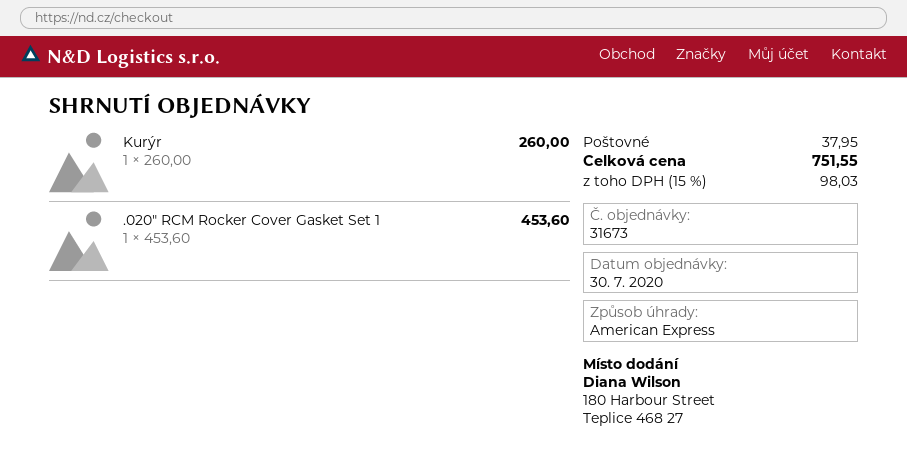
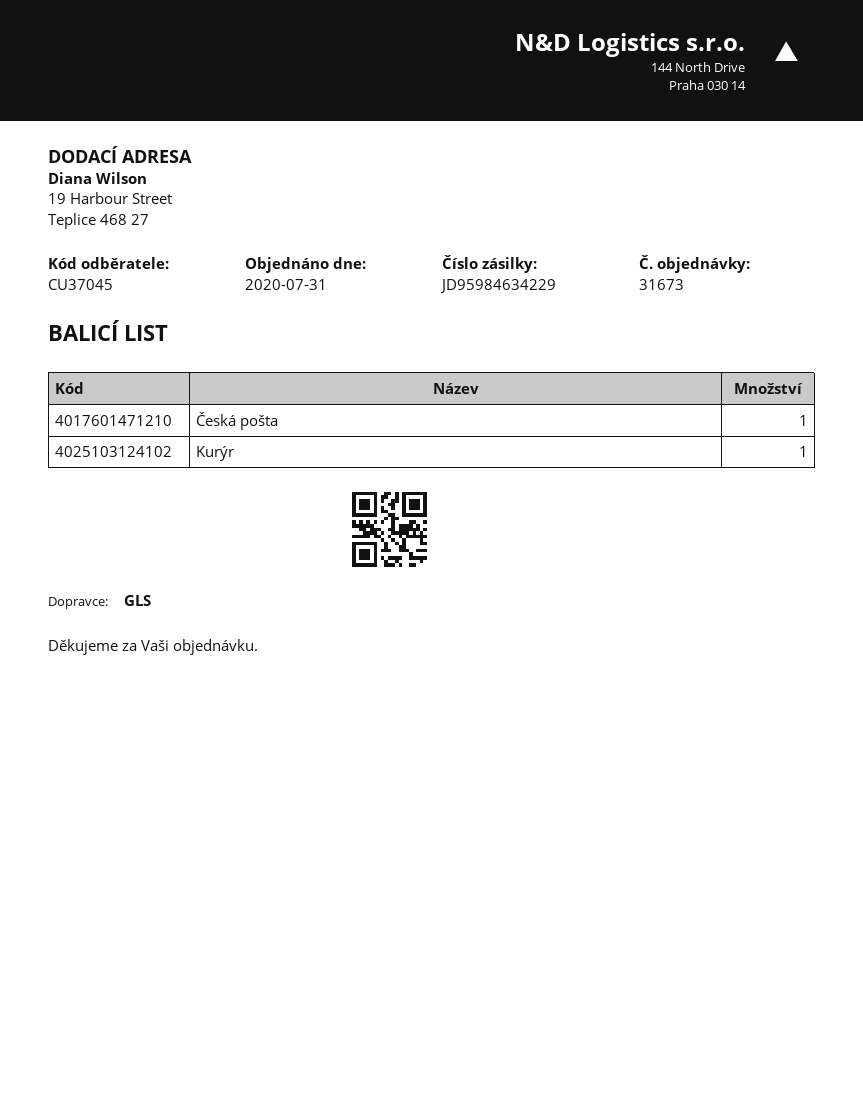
order date: 2020-07-30 -> 2020-07-31
ship to: 180 Harbour Street, Teplice 468 27 -> 19 Harbour Street, Teplice 468 27
.020" RCM Rocker Cover Gasket Set 1: 1 -> none
Česká pošta: none -> 1

